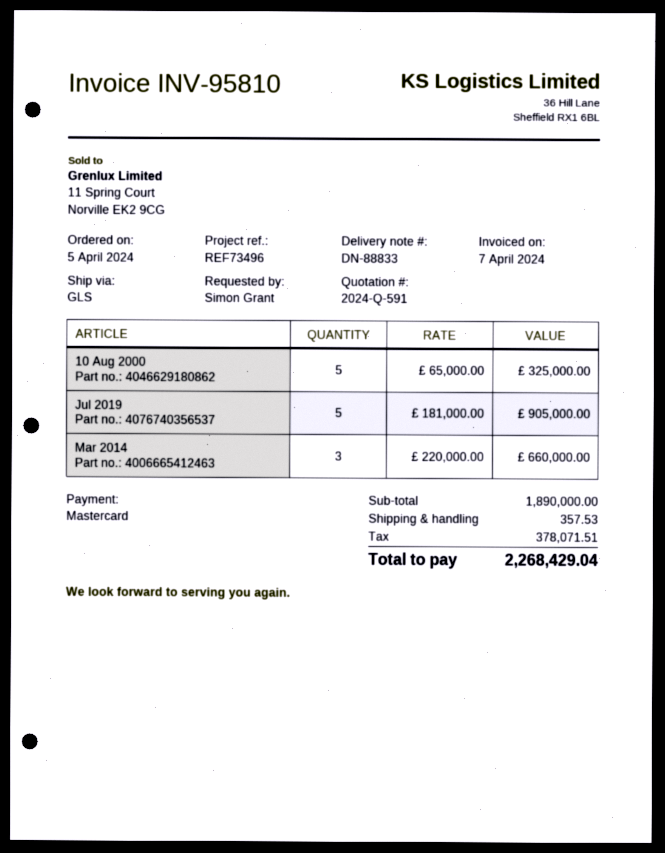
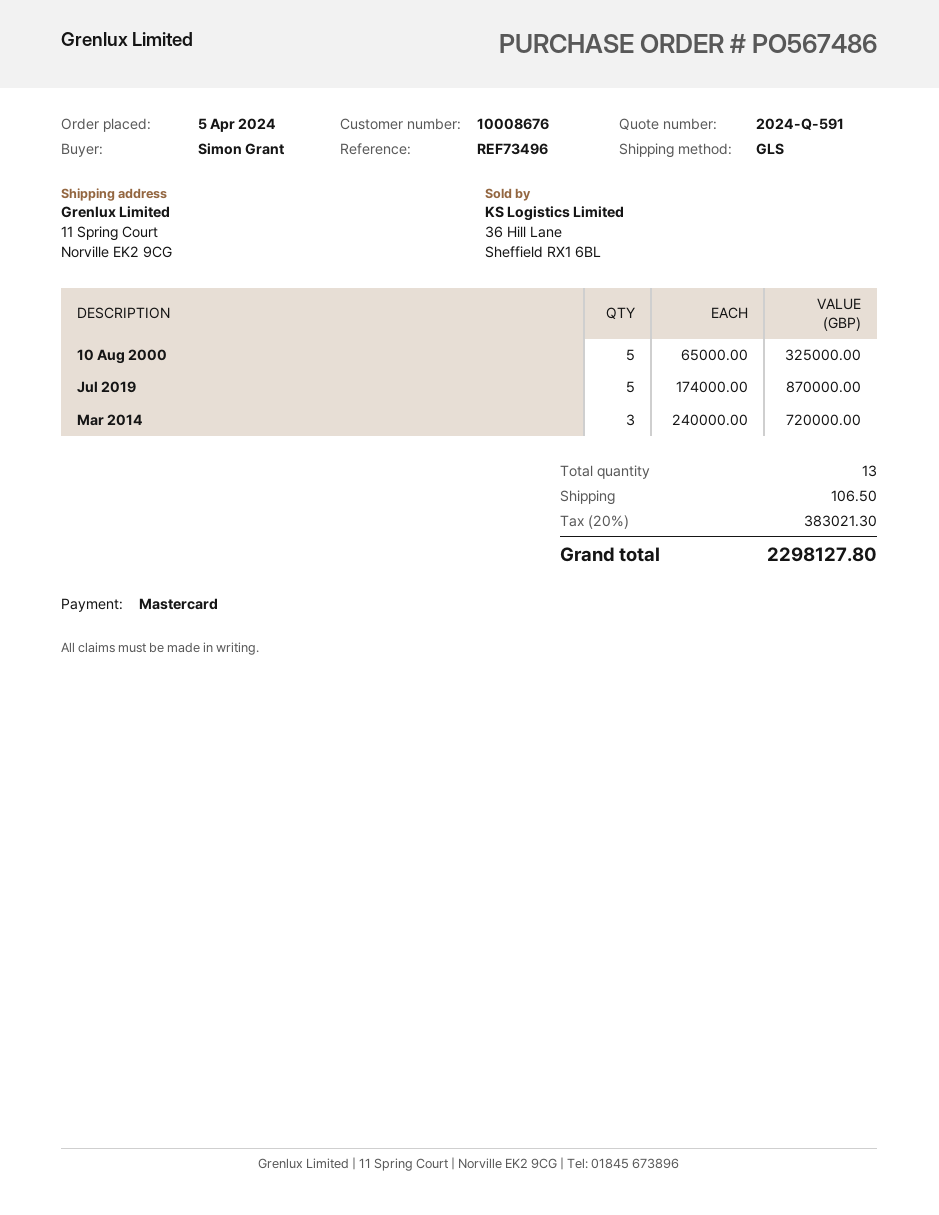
Jul 2019: 5 x 181000.00 = 905000.00 -> 5 x 174000.00 = 870000.00
Mar 2014: 3 x 220000.00 = 660000.00 -> 3 x 240000.00 = 720000.00
shipping: 357.53 -> 106.50
tax: 378071.51 -> 383021.30
total: 2268429.04 -> 2298127.80

